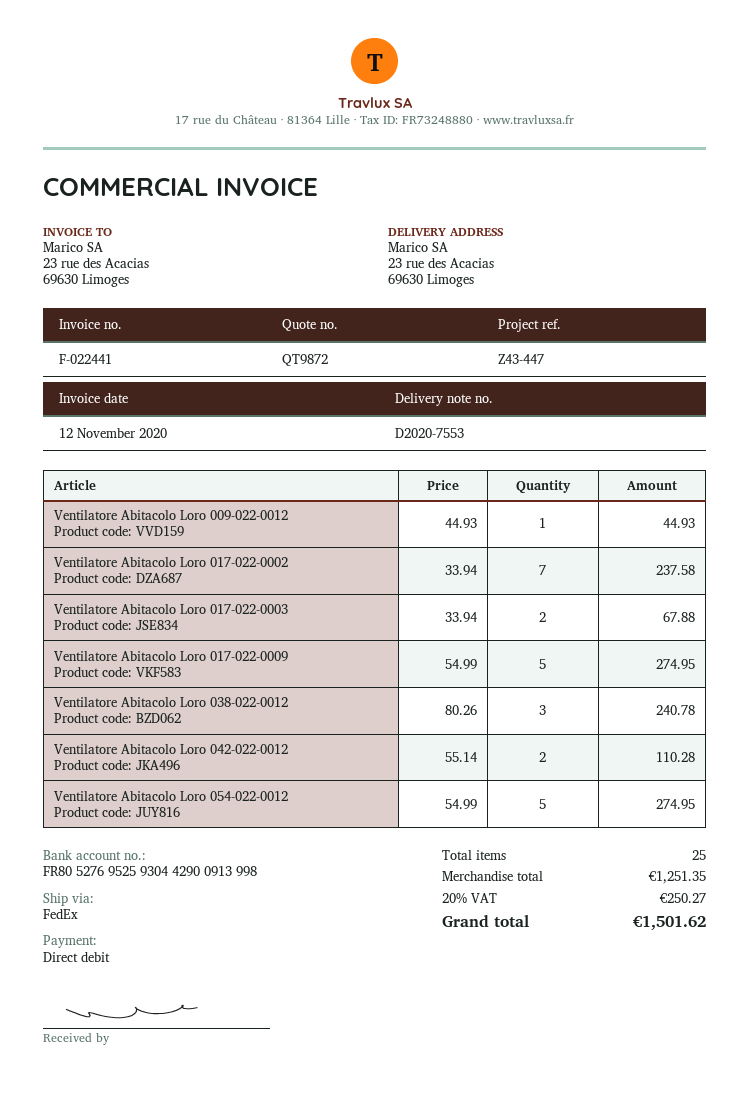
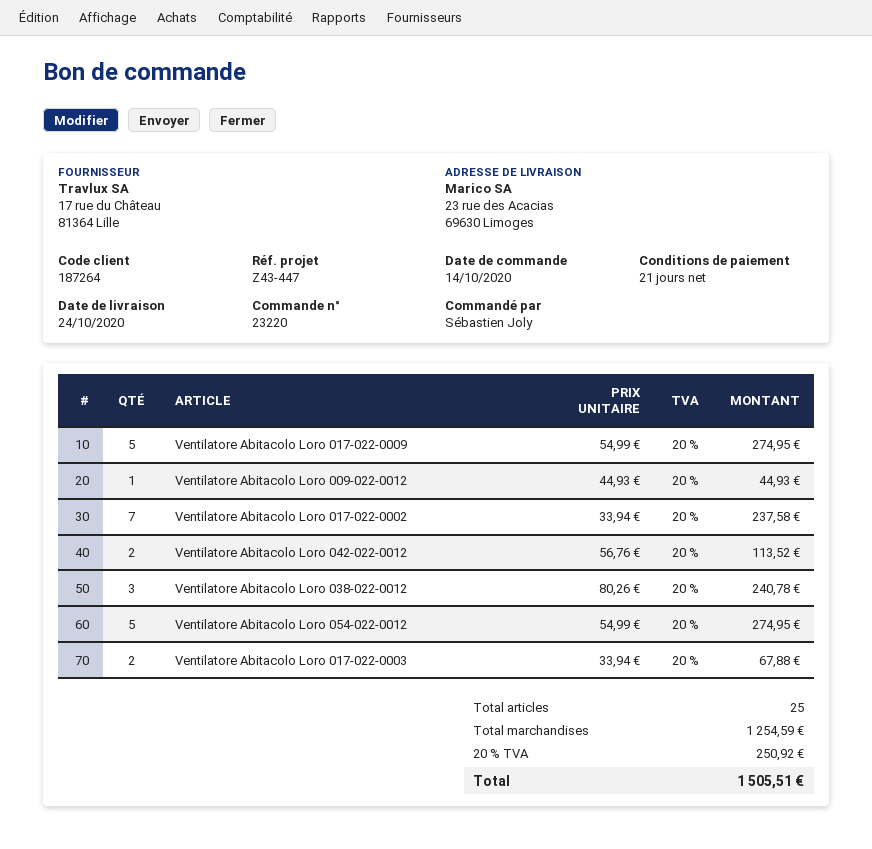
Ventilatore Abitacolo Loro 042-022-0012: 2 x 55.14 = 110.28 -> 2 x 56.76 = 113.52
subtotal: 1251.35 -> 1254.59
tax: 20% = 250.27 -> 20% = 250.92
total: 1501.62 -> 1505.51

